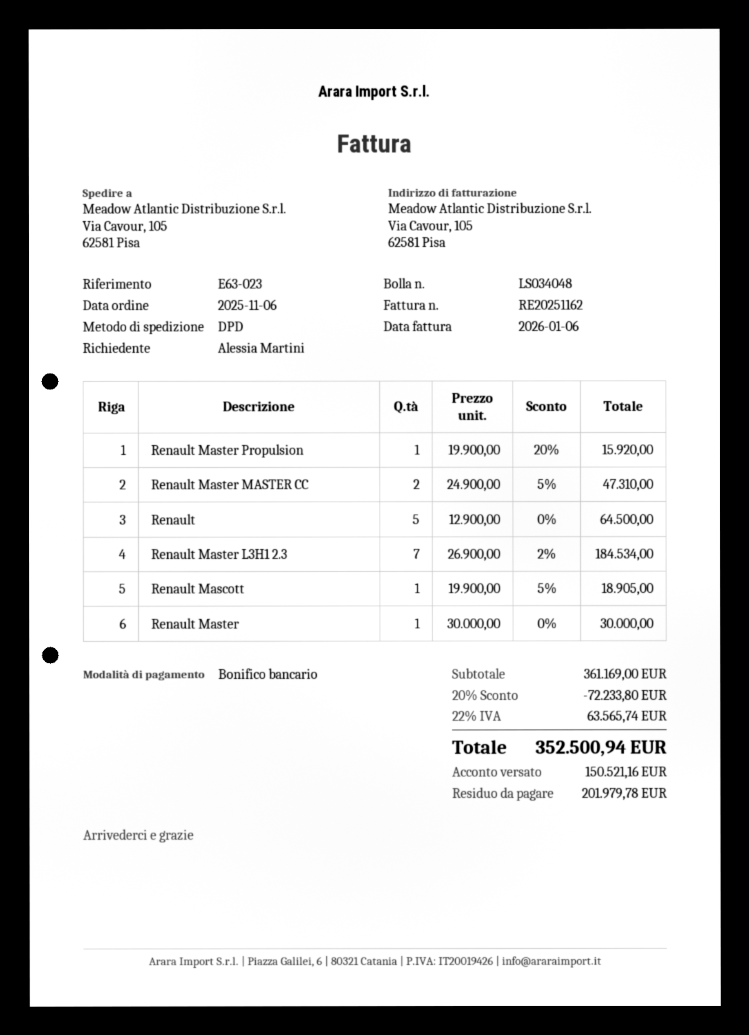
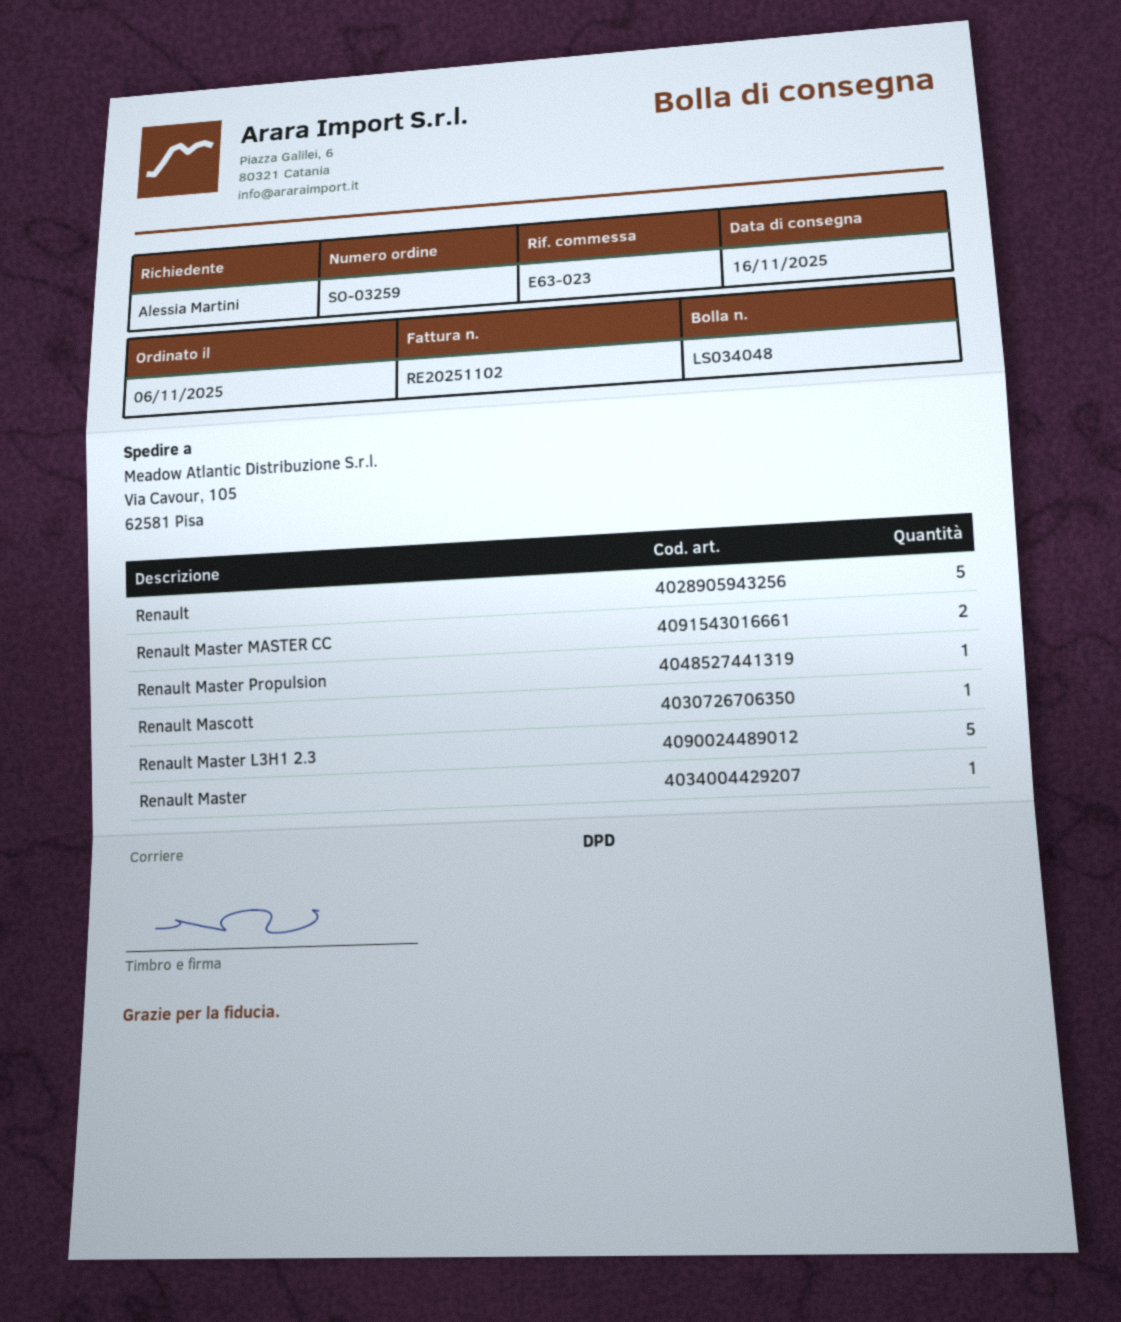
invoice number: RE20251162 -> RE20251102
Renault Master L3H1 2.3: 7 -> 5

